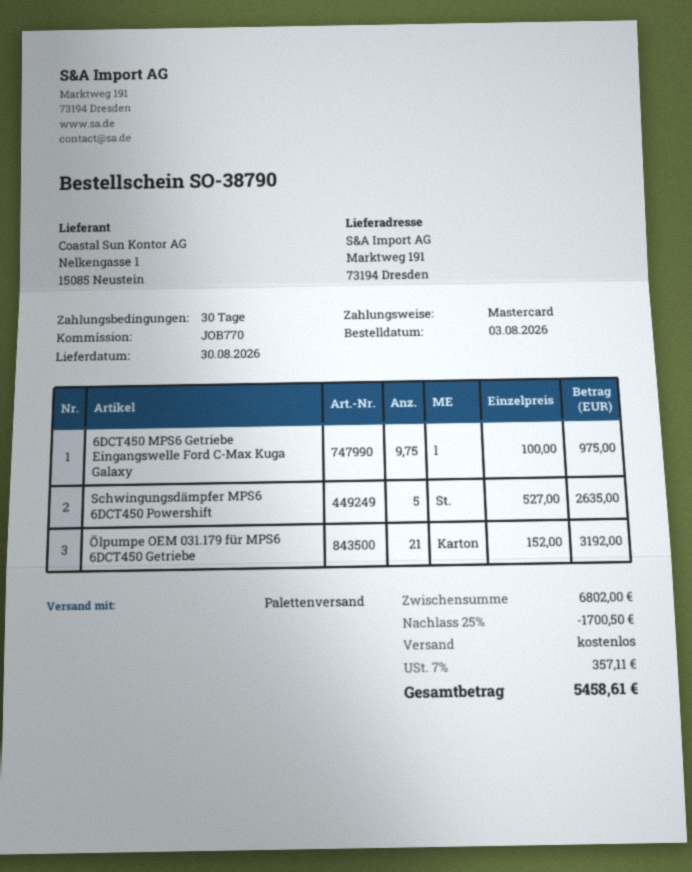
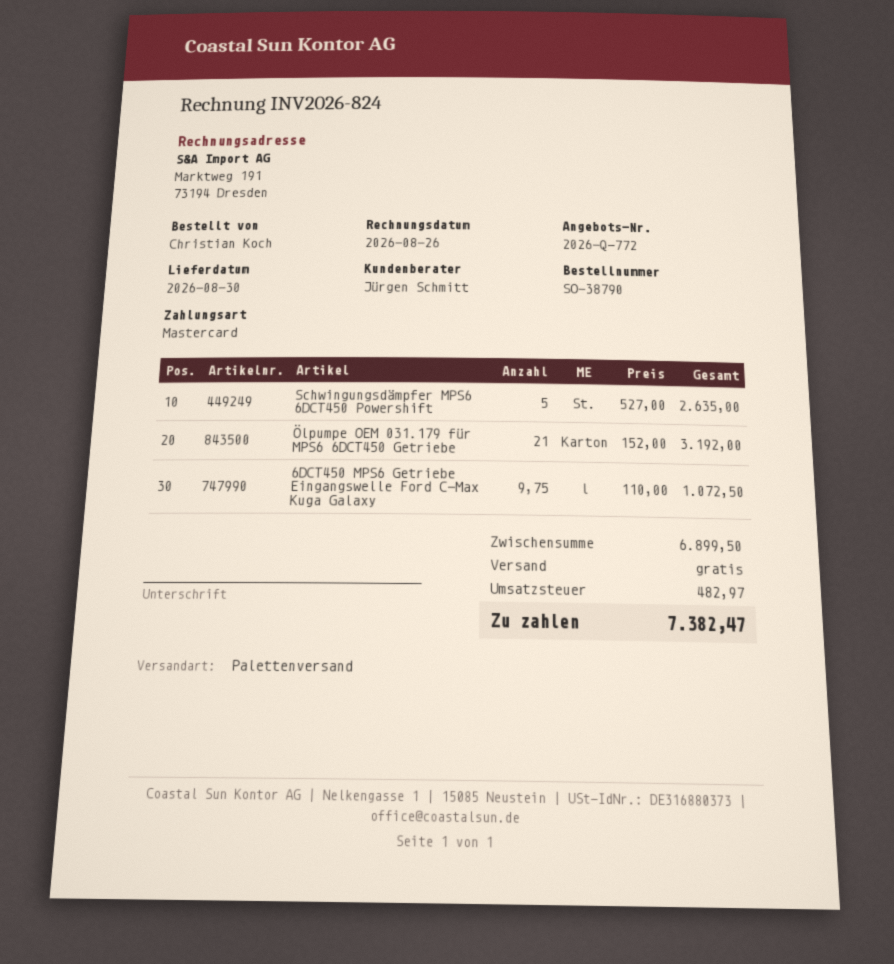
6DCT450 MPS6 Getriebe Eingangswelle Ford C-Max Kuga Galaxy: 9.75 x 100.00 = 975.00 -> 9.75 x 110.00 = 1072.50
subtotal: 6802.00 -> 6899.50
discount: 25% = 1700.50 -> none
tax: 357.11 -> 482.97
total: 5458.61 -> 7382.47

